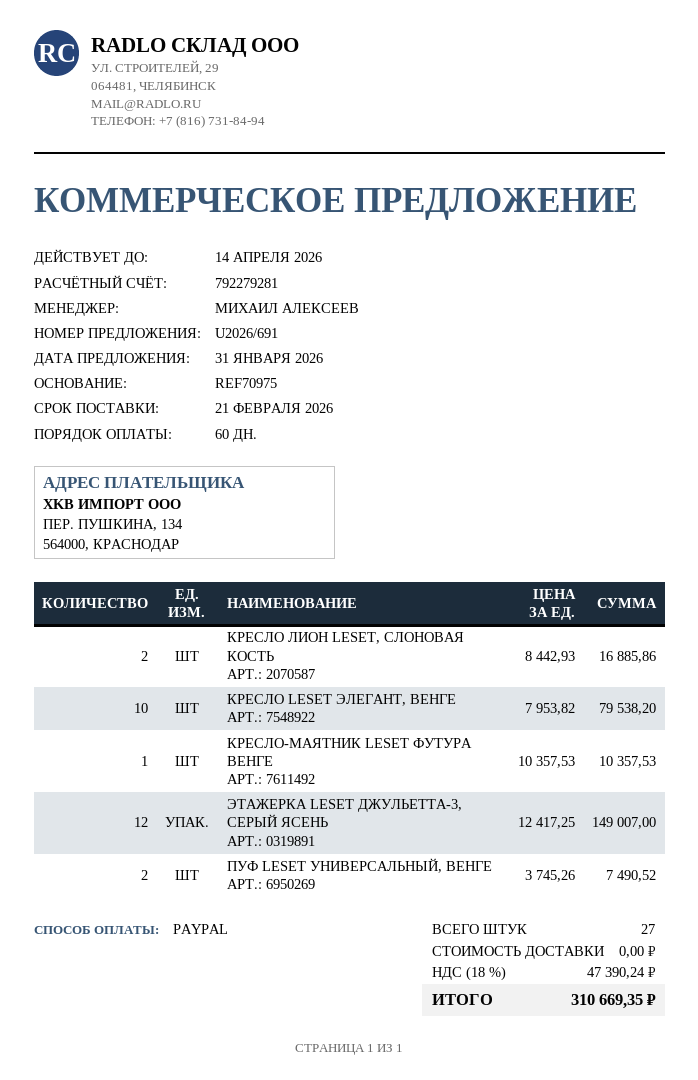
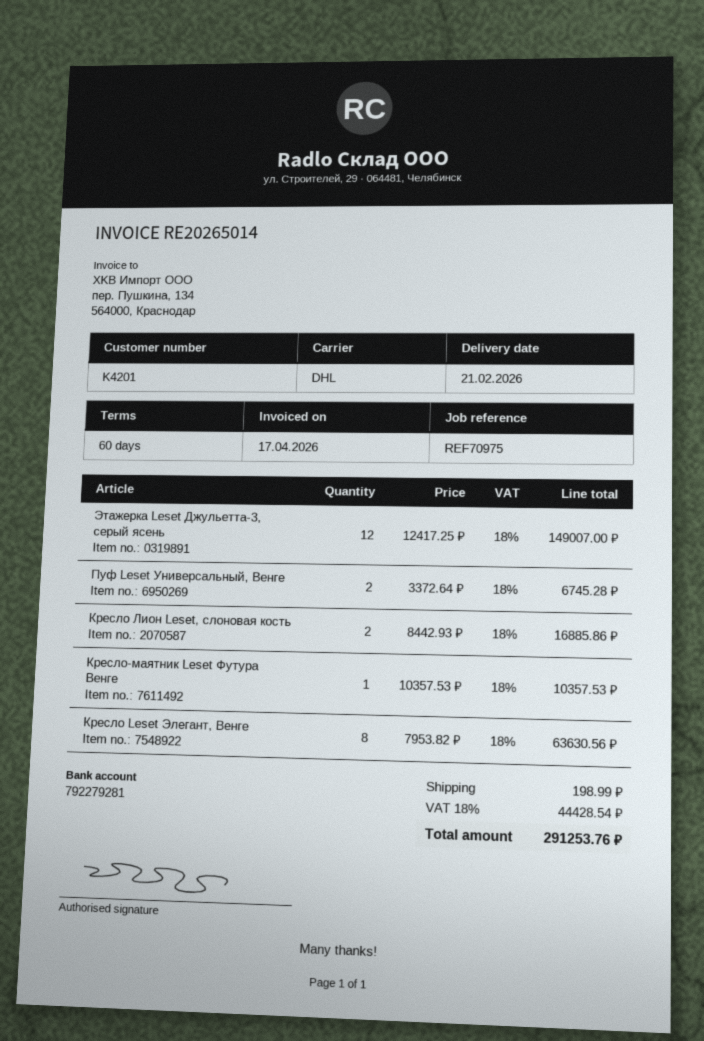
КРЕСЛО LESET ЭЛЕГАНТ, ВЕНГЕ: 10 x 7953.82 = 79538.20 -> 8 x 7953.82 = 63630.56
ПУФ LESET УНИВЕРСАЛЬНЫЙ, ВЕНГЕ: 2 x 3745.26 = 7490.52 -> 2 x 3372.64 = 6745.28
shipping: 0.00 -> 198.99
tax: 18% = 47390.24 -> 18% = 44428.54
total: 310669.35 -> 291253.76

